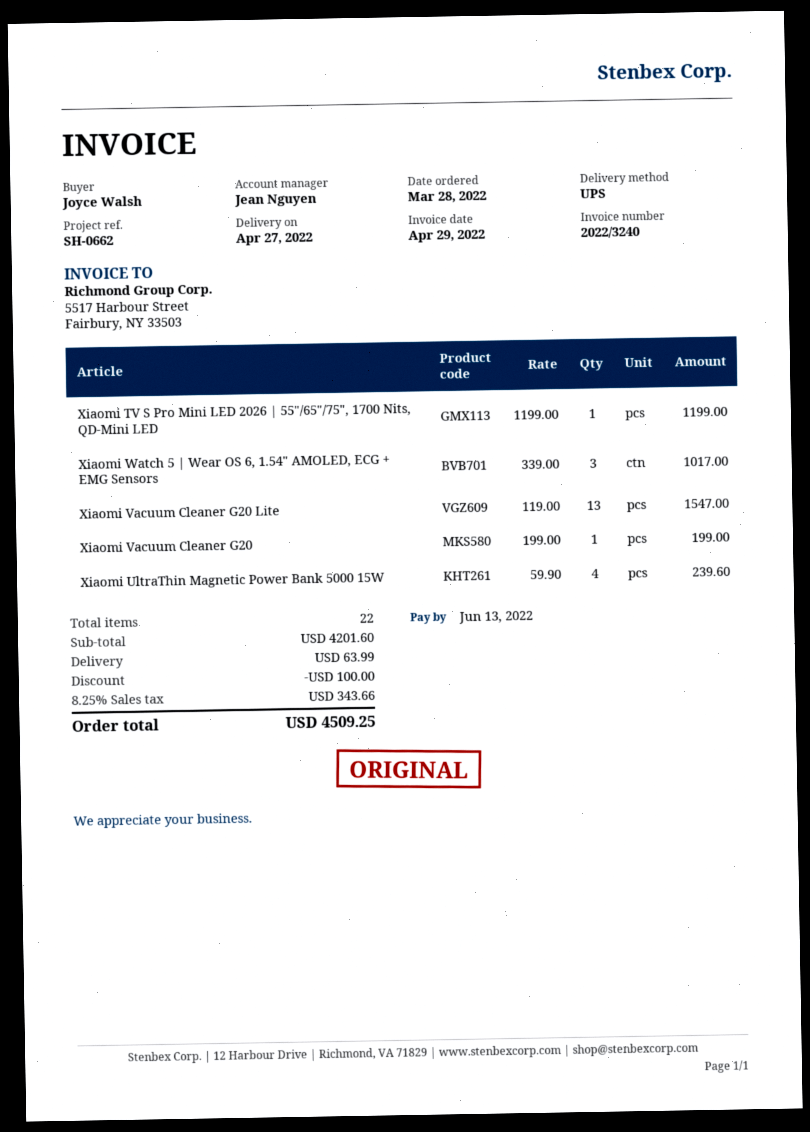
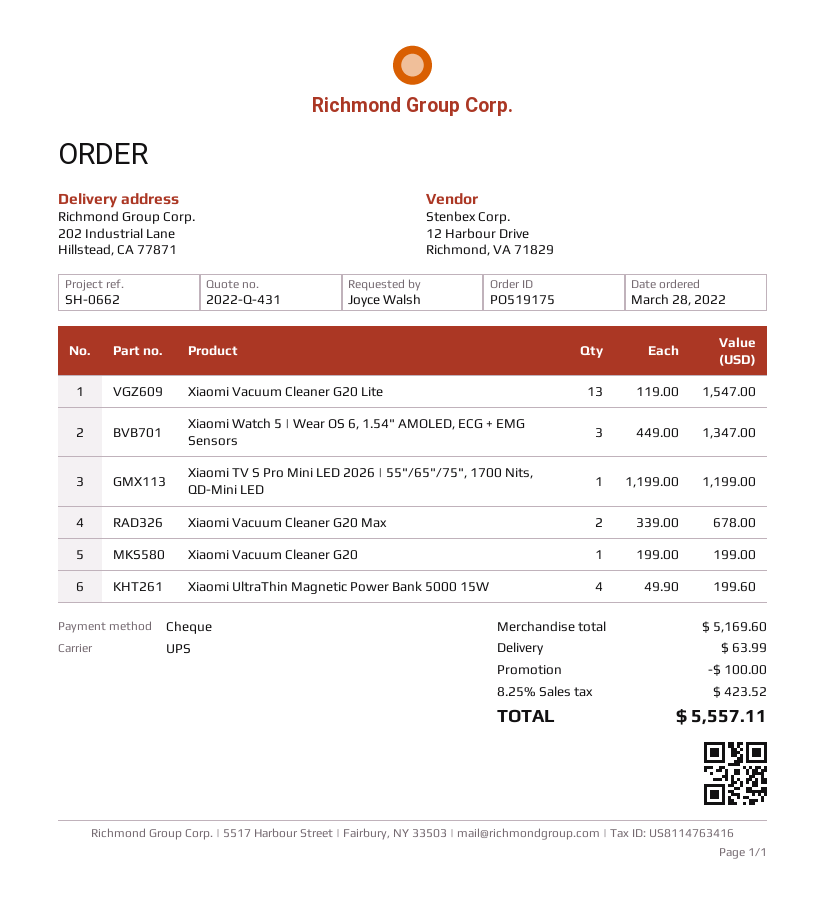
Xiaomi Watch 5 | Wear OS 6, 1.54" AMOLED, ECG + EMG Sensors: 3 x 339.00 = 1017.00 -> 3 x 449.00 = 1347.00
Xiaomi UltraThin Magnetic Power Bank 5000 15W: 4 x 59.90 = 239.60 -> 4 x 49.90 = 199.60
Xiaomi Vacuum Cleaner G20 Max: none -> 2 x 339.00 = 678.00
subtotal: 4201.60 -> 5169.60
tax: 8.25% = 343.66 -> 8.25% = 423.52
total: 4509.25 -> 5557.11

